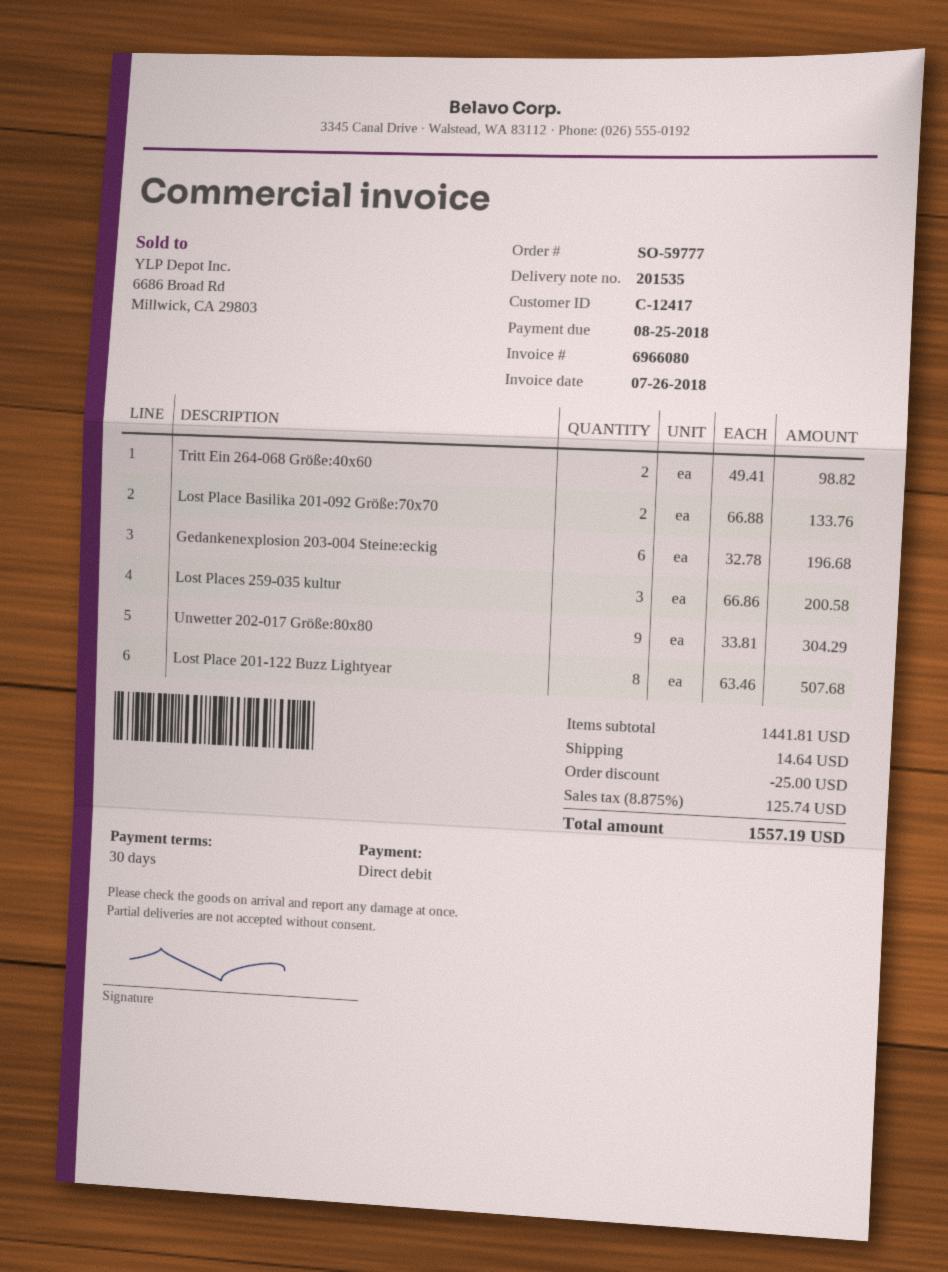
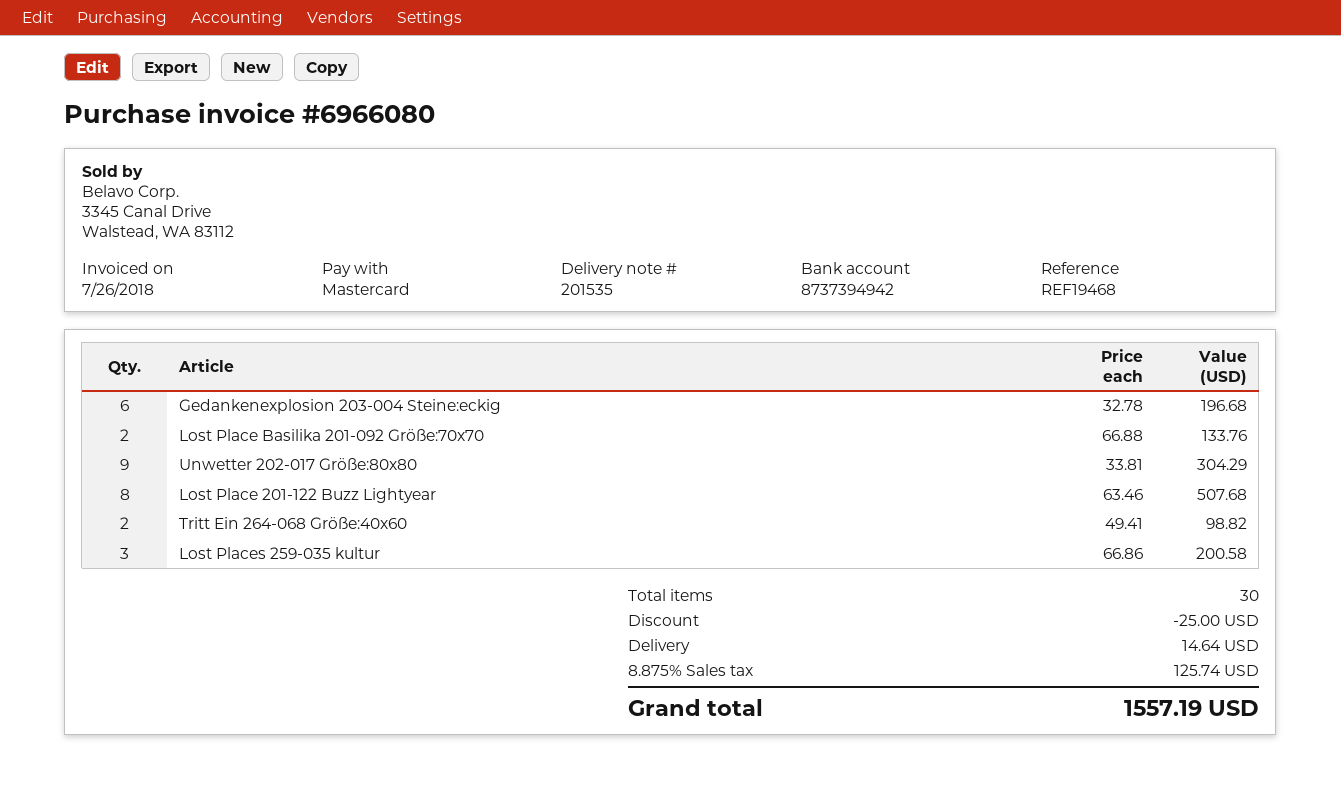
payment method: direct debit -> Mastercard

